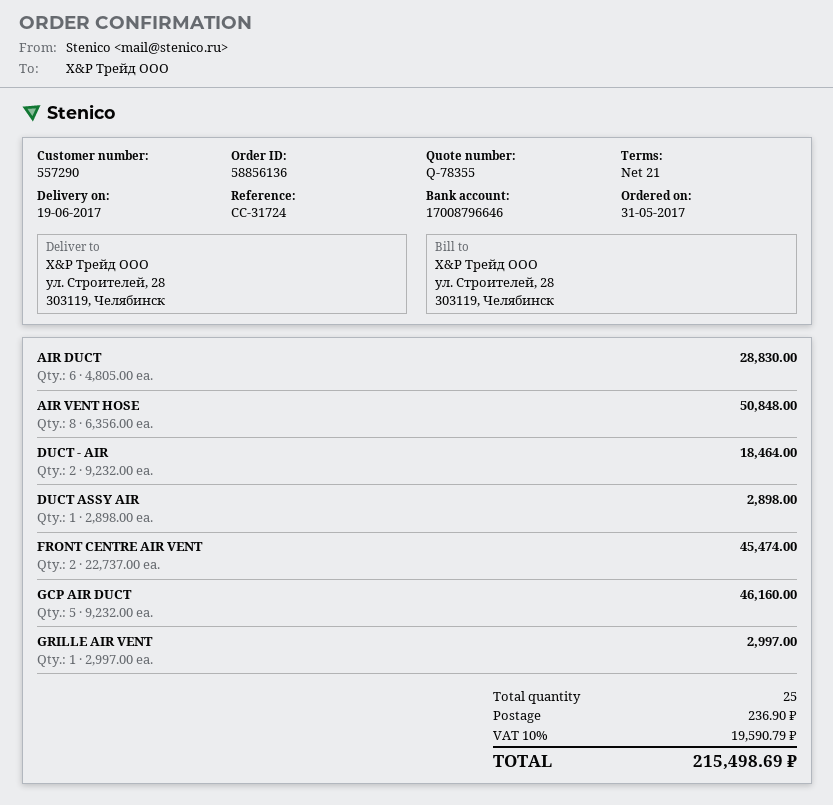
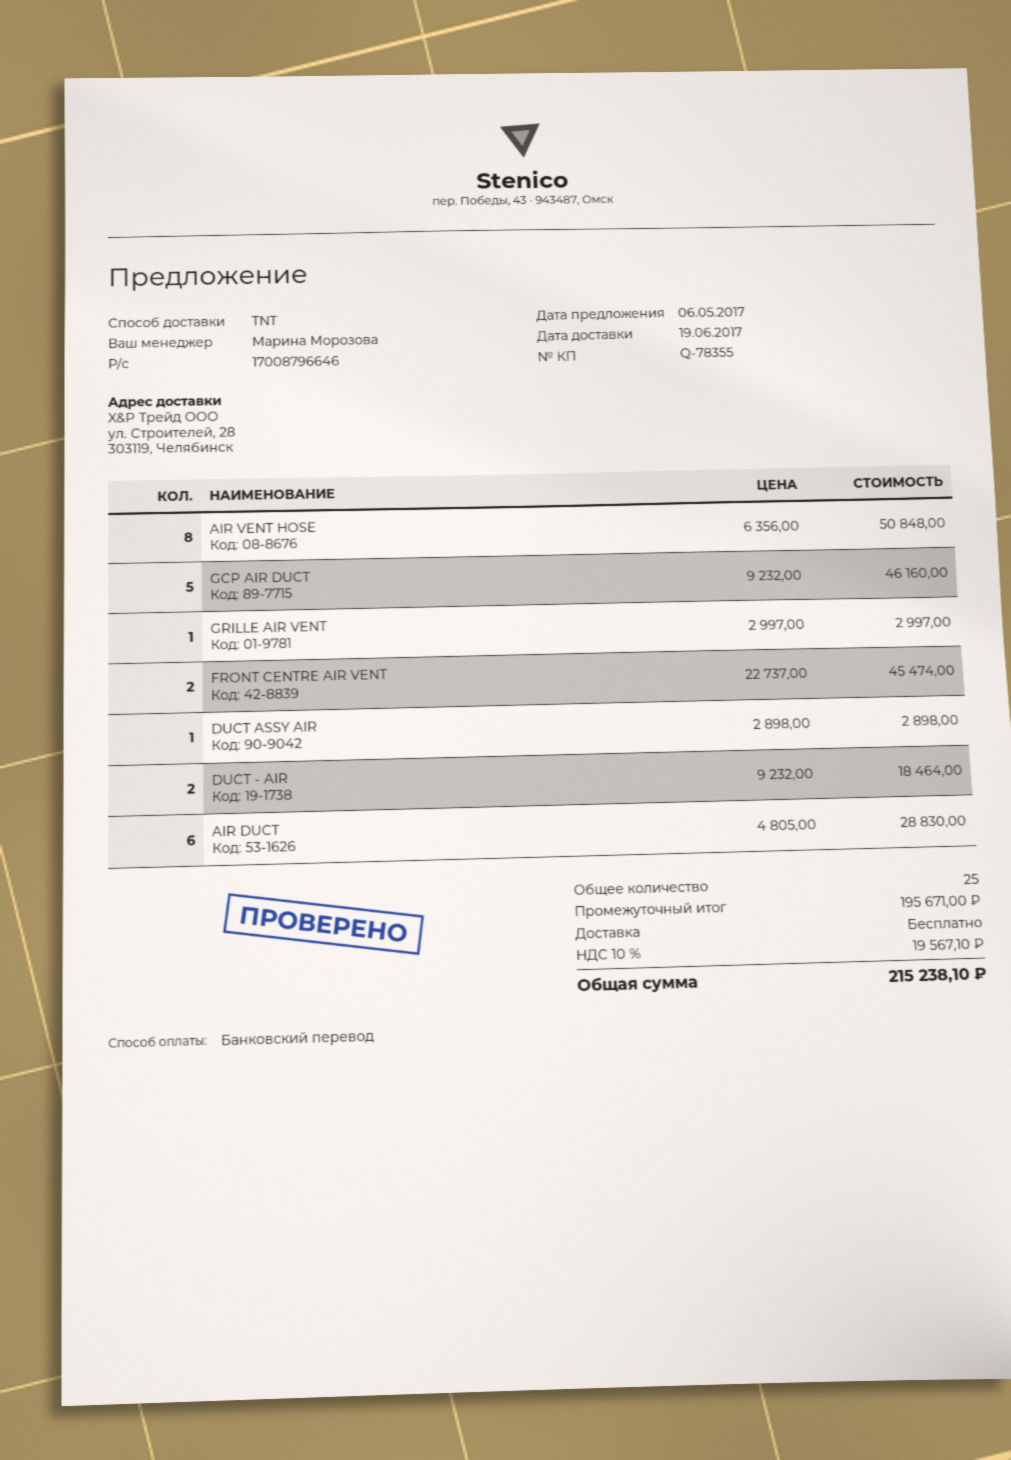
shipping: 236.90 -> 0.00
tax: 10% = 19590.79 -> 10% = 19567.10
total: 215498.69 -> 215238.10

